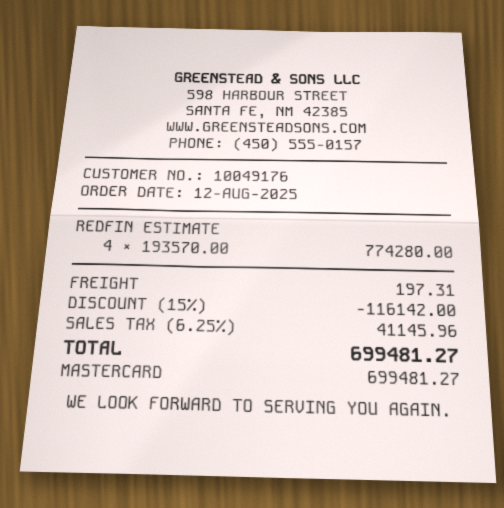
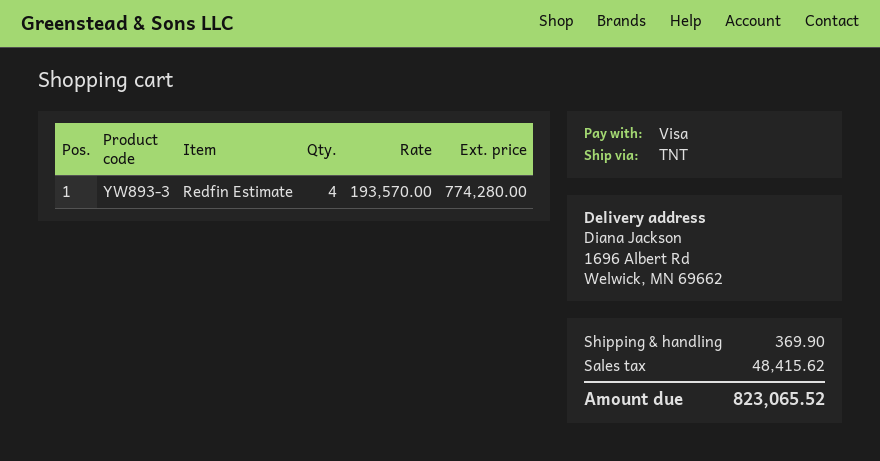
payment method: Mastercard -> Visa
discount: 15% = 116142.00 -> none
shipping: 197.31 -> 369.90
tax: 41145.96 -> 48415.62
total: 699481.27 -> 823065.52

